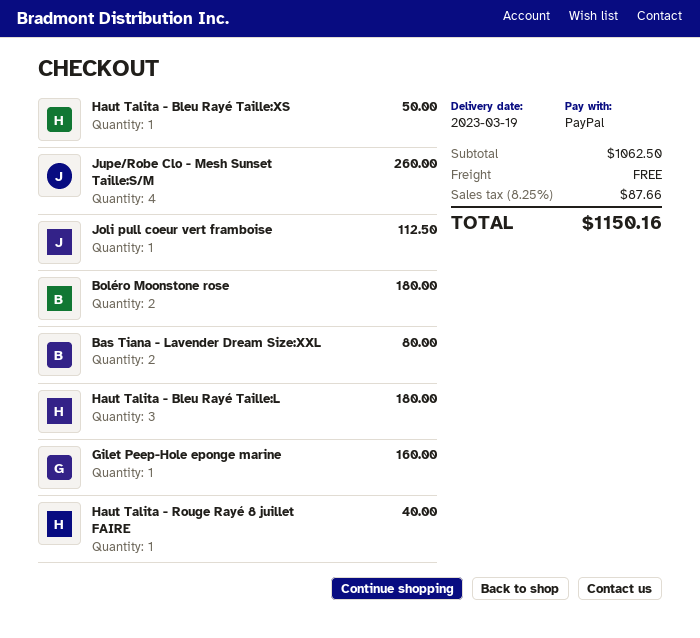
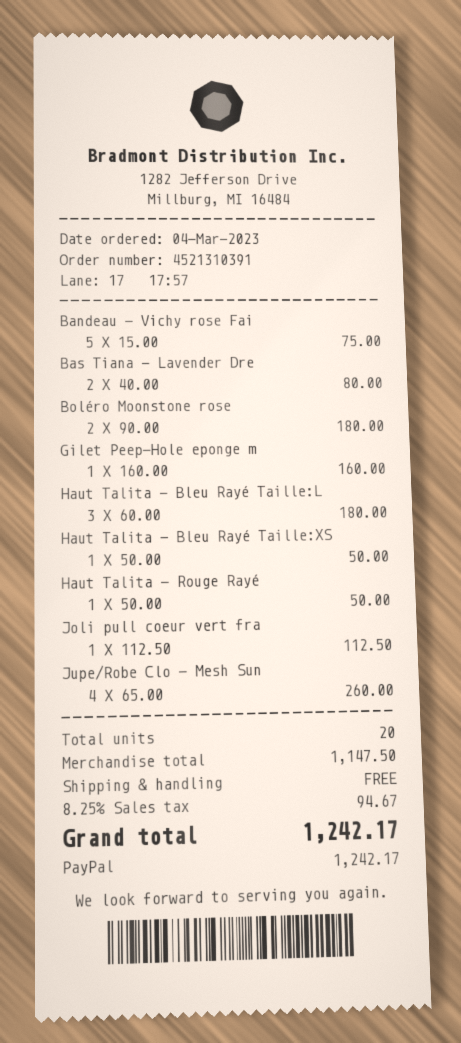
Haut Talita - Rouge Rayé 8 juillet FAIRE: 1 for 40.00 -> 1 for 50.00
Bandeau - Vichy rose Fai: none -> 5 for 75.00
subtotal: 1062.50 -> 1147.50
tax: 8.25% = 87.66 -> 8.25% = 94.67
total: 1150.16 -> 1242.17

